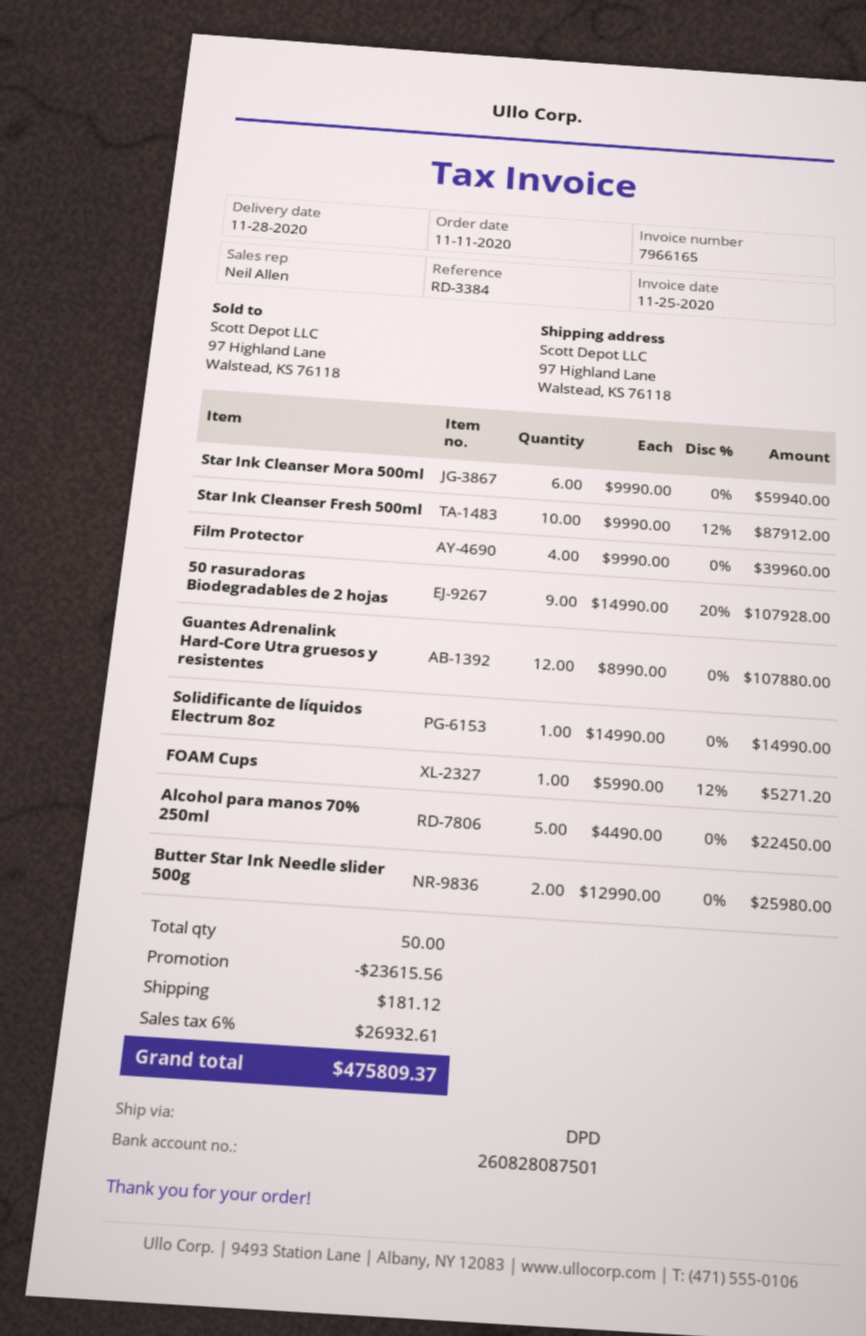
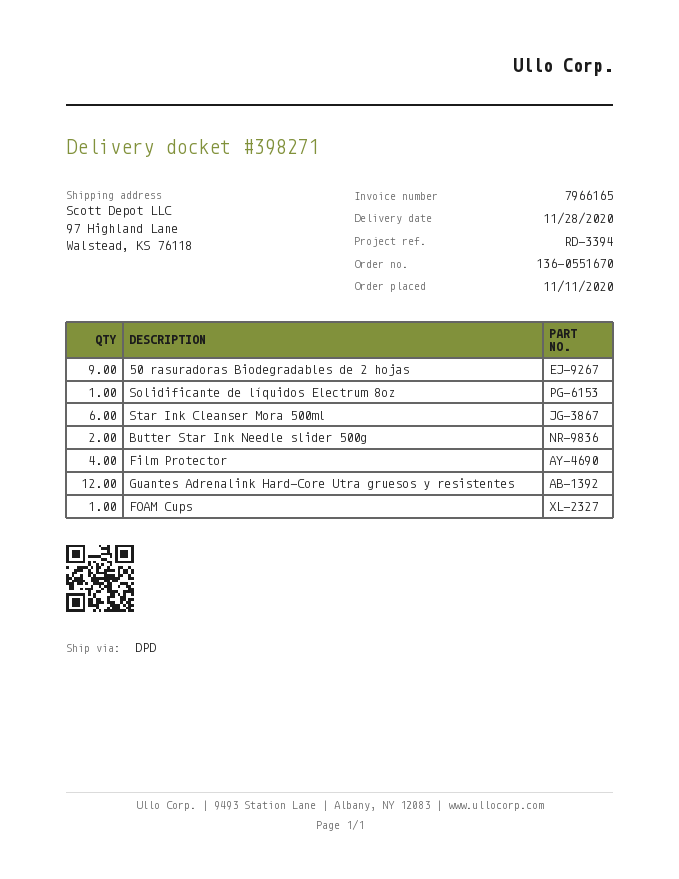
reference: RD-3384 -> RD-3394
Star Ink Cleanser Fresh 500ml: 10 -> none
Alcohol para manos 70% 250ml: 5 -> none

